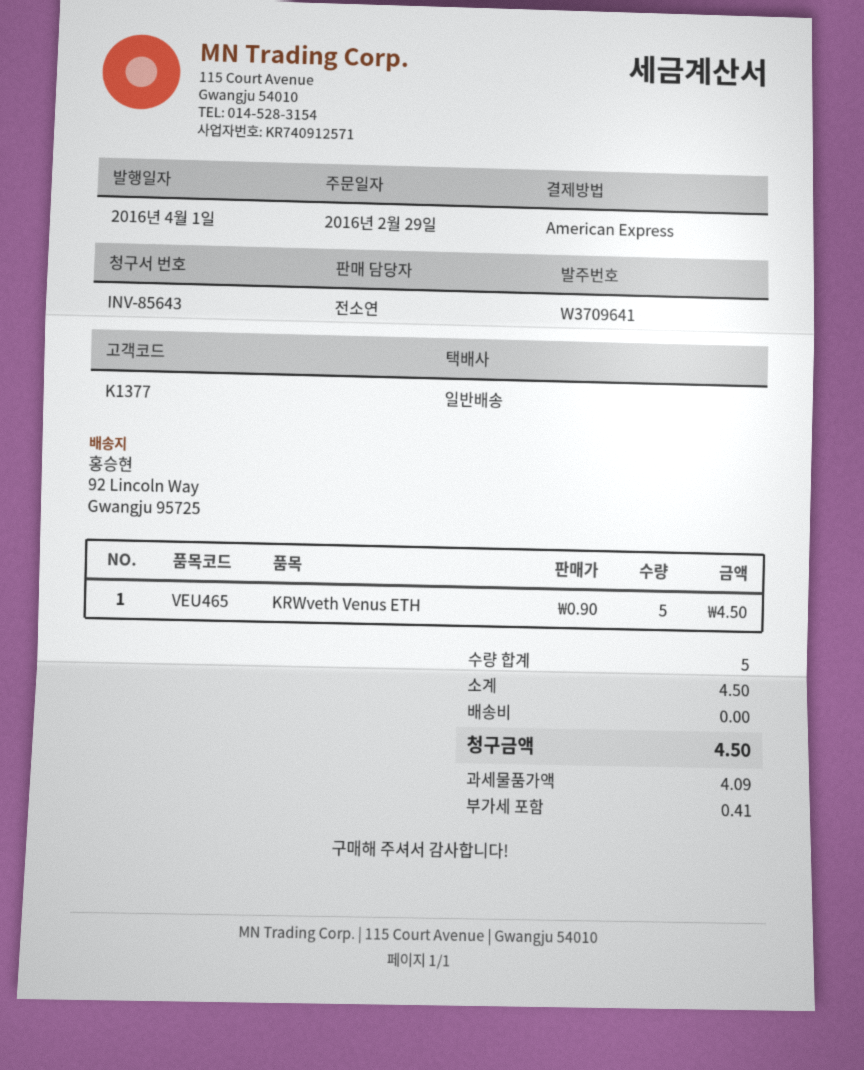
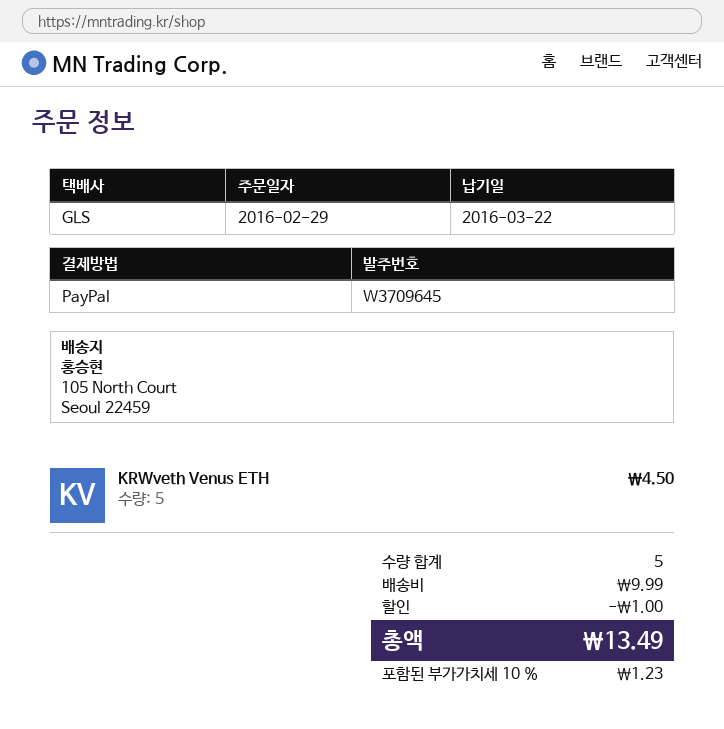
order number: W3709641 -> W3709645
payment method: American Express -> PayPal
shipping method: standard -> GLS
ship to: 92 Lincoln Way, Gwangju 95725 -> 105 North Court, Seoul 22459
discount: none -> 1.00
shipping: 0.00 -> 9.99
tax: 0.41 -> 1.23
total: 4.50 -> 13.49

